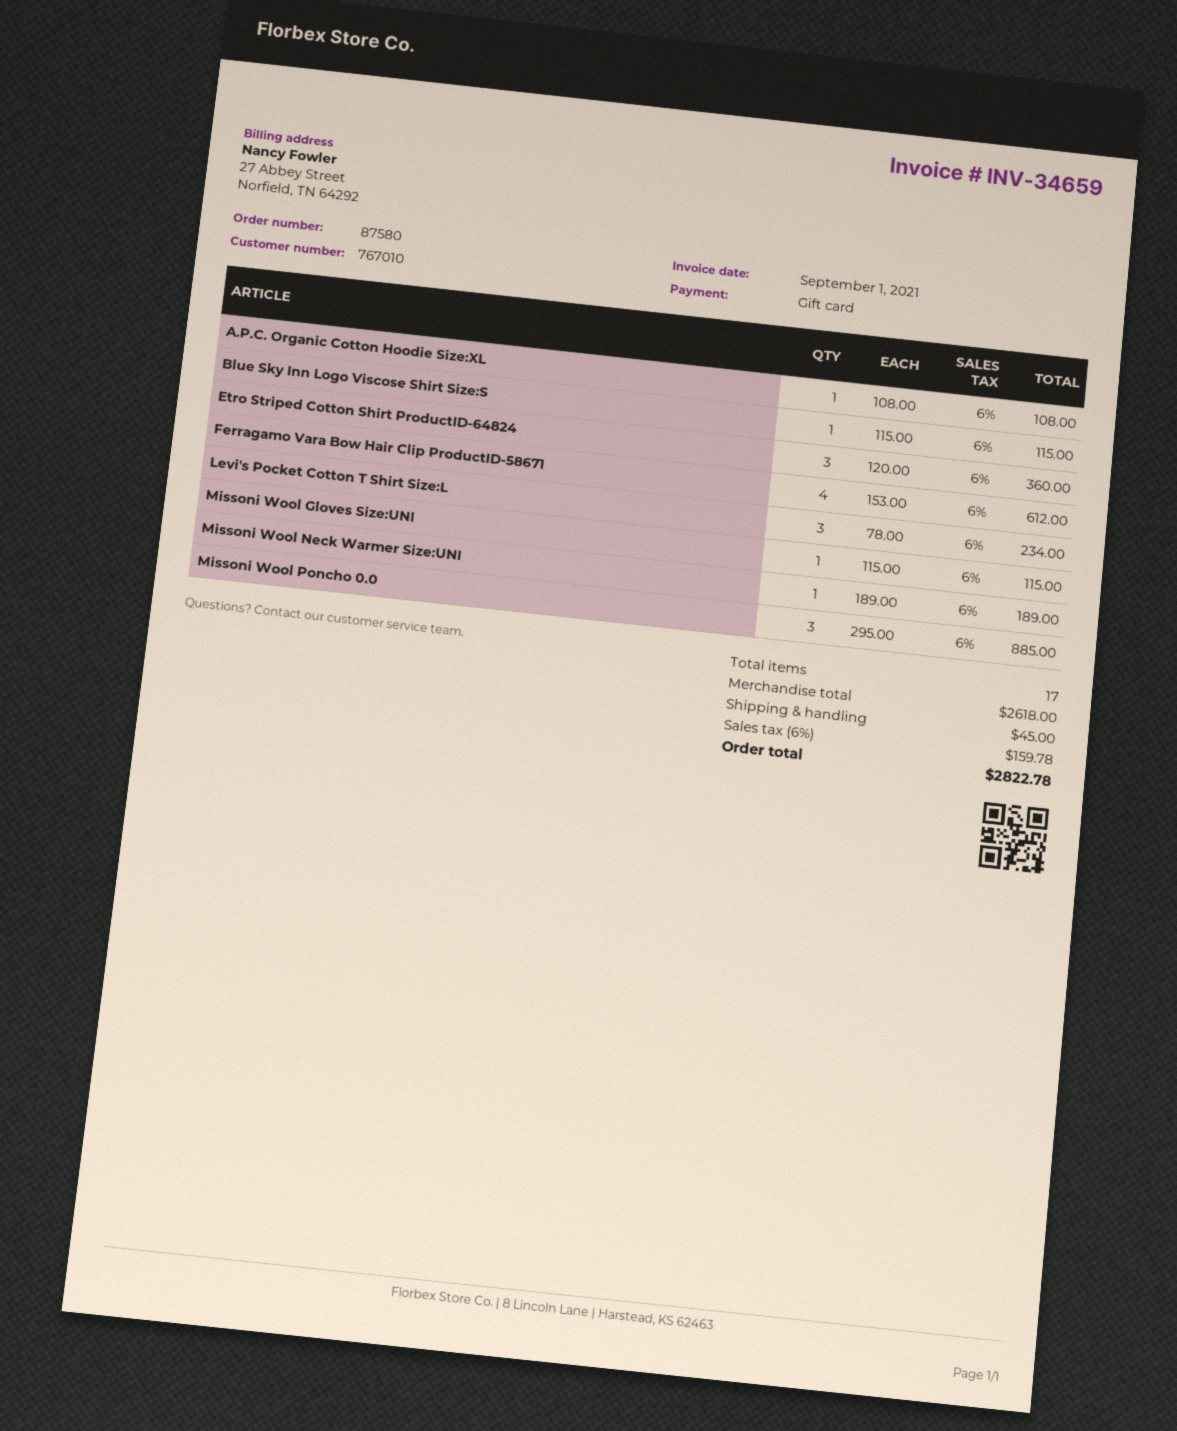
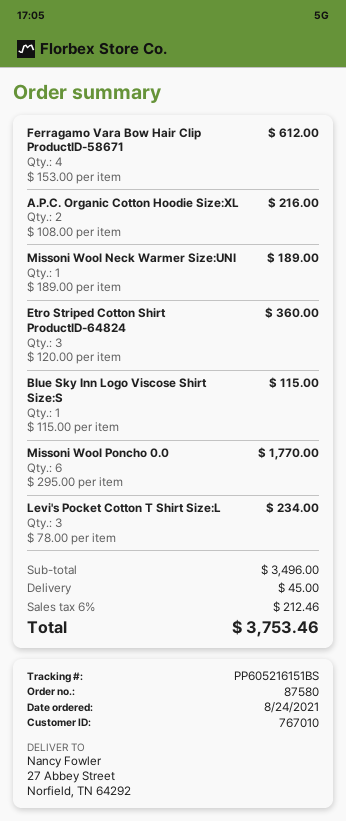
A.P.C. Organic Cotton Hoodie Size:XL: 1 x 108.00 = 108.00 -> 2 x 108.00 = 216.00
Missoni Wool Gloves Size:UNI: 1 x 115.00 = 115.00 -> none
Missoni Wool Poncho 0.0: 3 x 295.00 = 885.00 -> 6 x 295.00 = 1770.00
subtotal: 2618.00 -> 3496.00
tax: 6% = 159.78 -> 6% = 212.46
total: 2822.78 -> 3753.46

